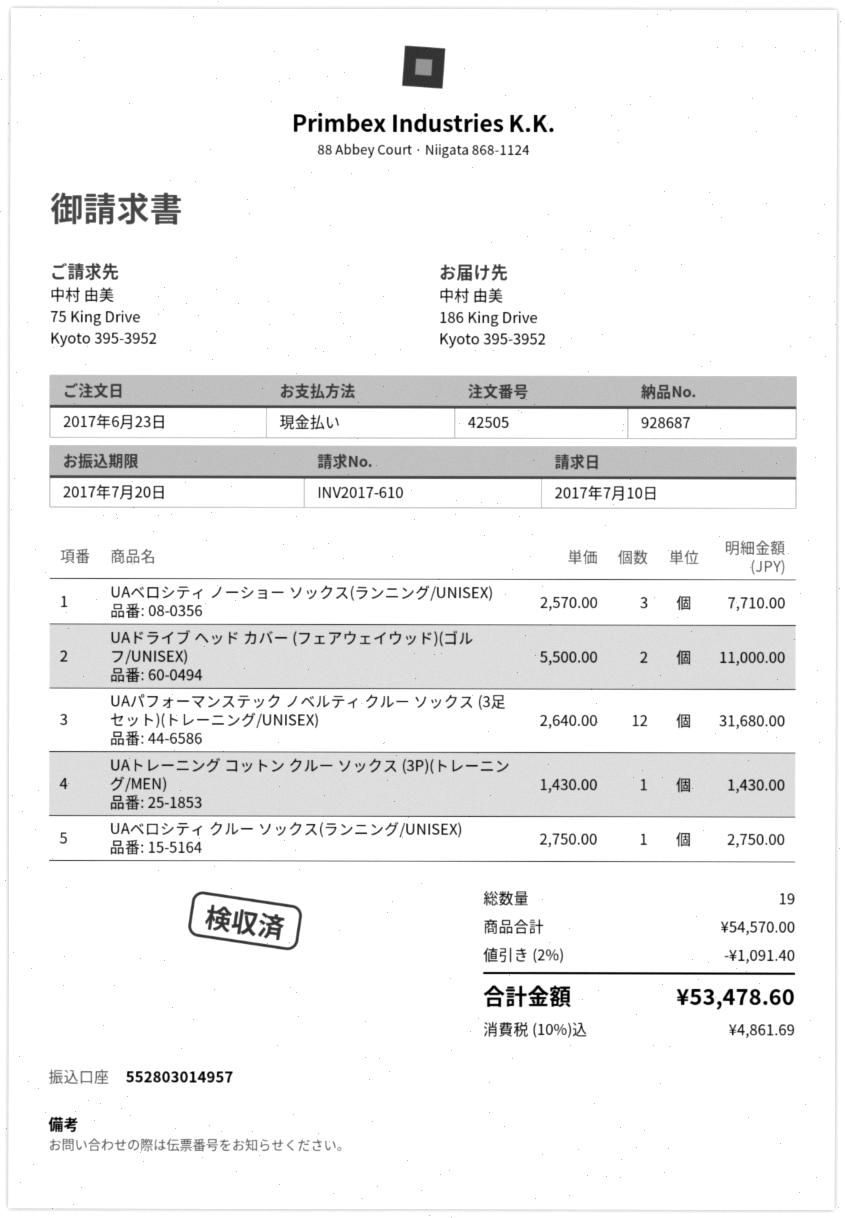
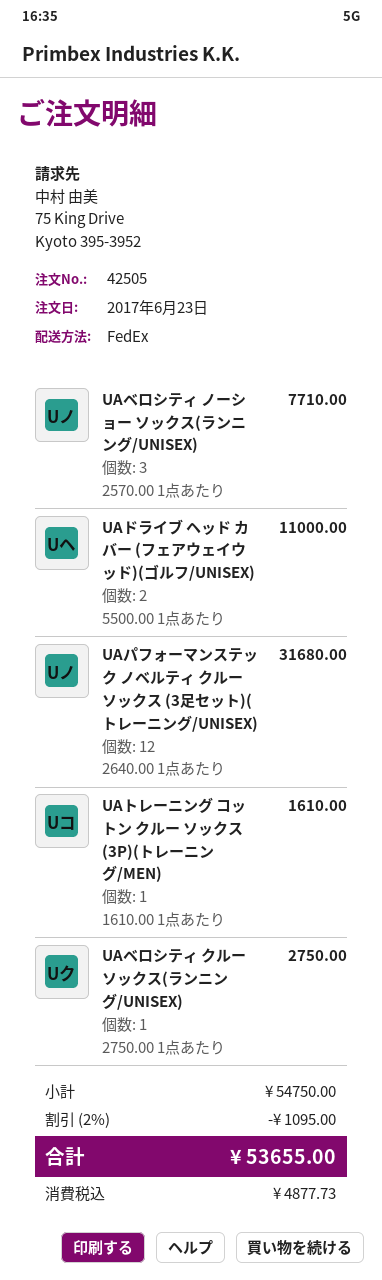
UAトレーニング コットン クルー ソックス (3P)(トレーニング/MEN): 1 x 1430.00 = 1430.00 -> 1 x 1610.00 = 1610.00
subtotal: 54570.00 -> 54750.00
discount: 2% = 1091.40 -> 2% = 1095.00
tax: 4861.69 -> 4877.73
total: 53478.60 -> 53655.00

